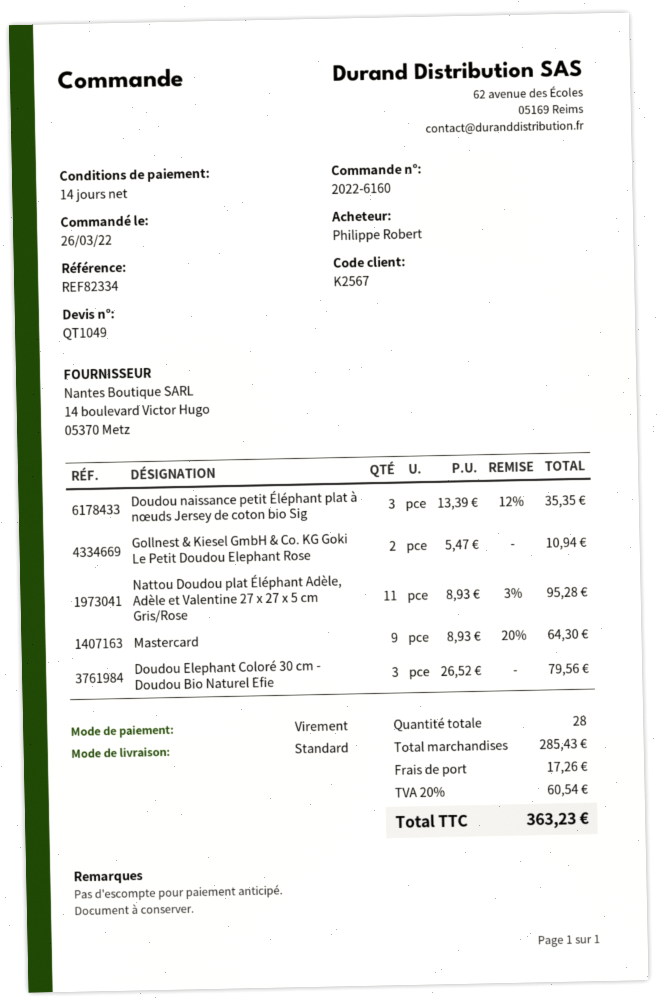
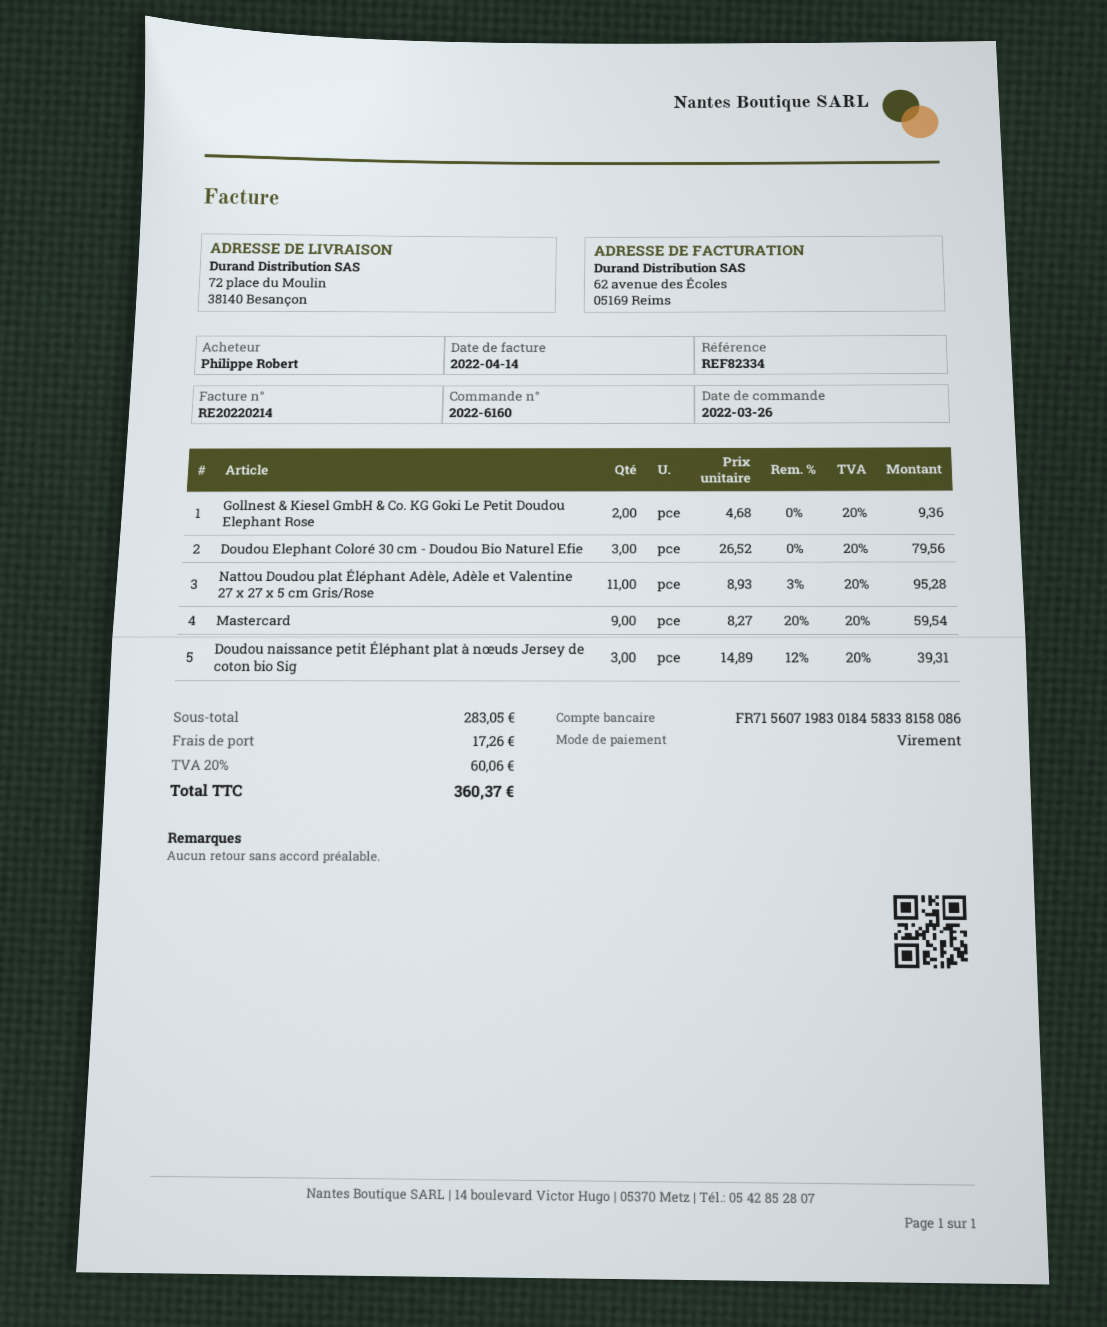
Doudou naissance petit Éléphant plat à nœuds Jersey de coton bio Sig: 3 x 13.39 - 12% = 35.35 -> 3 x 14.89 - 12% = 39.31
Gollnest & Kiesel GmbH & Co. KG Goki Le Petit Doudou Elephant Rose: 2 x 5.47 = 10.94 -> 2 x 4.68 = 9.36
Mastercard: 9 x 8.93 - 20% = 64.30 -> 9 x 8.27 - 20% = 59.54
subtotal: 285.43 -> 283.05
tax: 20% = 60.54 -> 20% = 60.06
total: 363.23 -> 360.37

